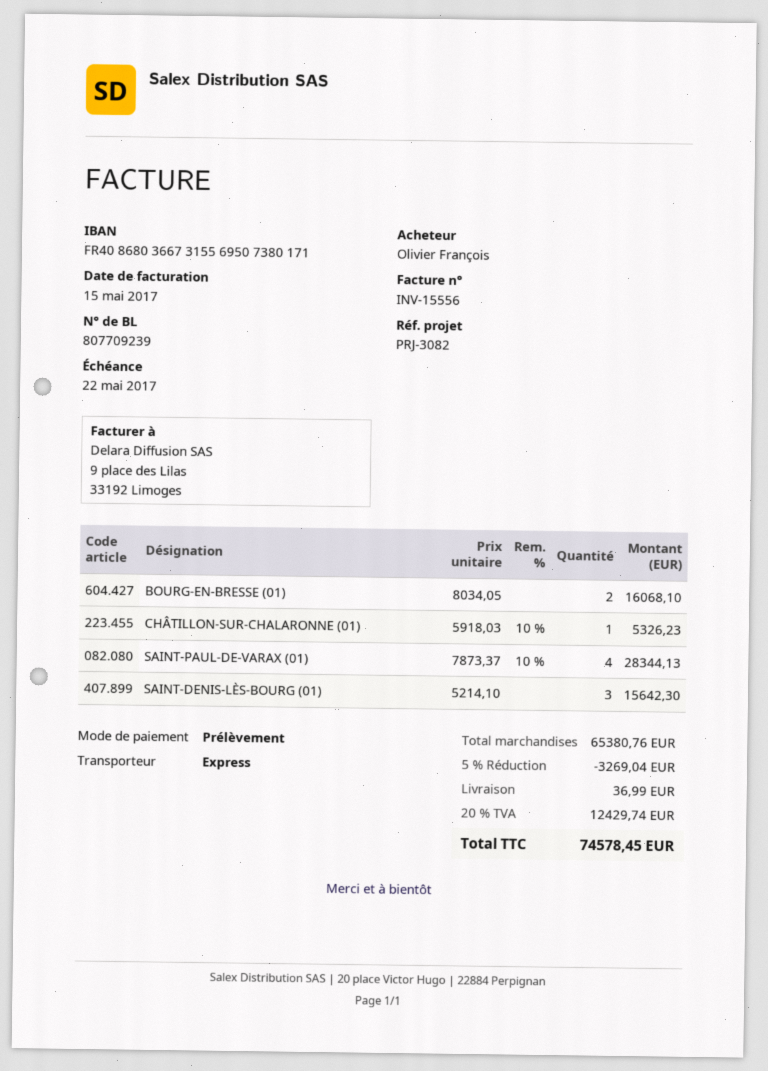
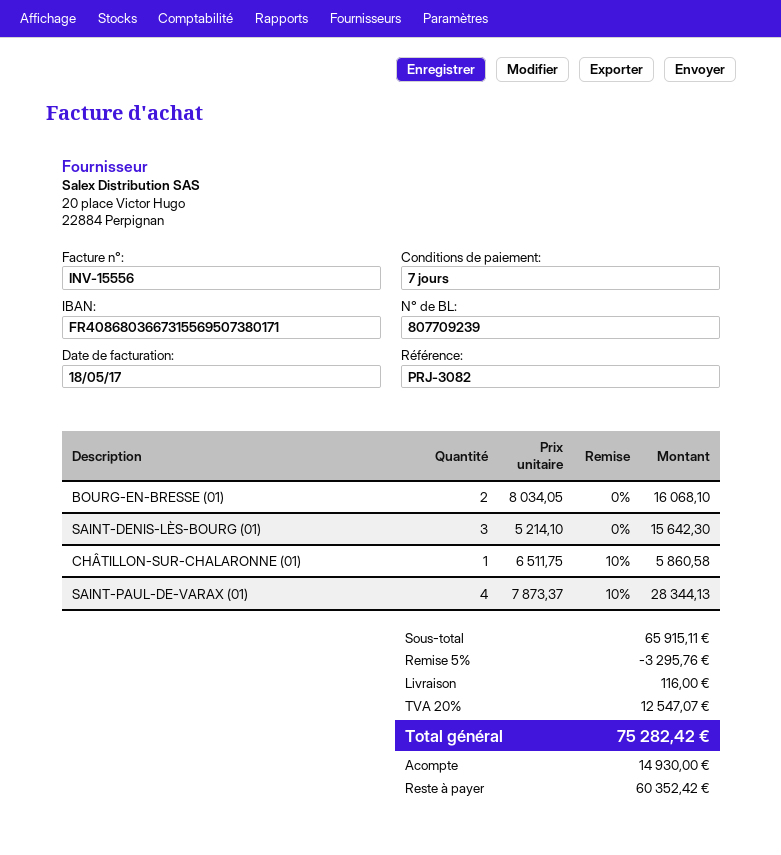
invoice date: 2017-05-15 -> 2017-05-18
CHÂTILLON-SUR-CHALARONNE (01): 1 x 5918.03 - 10% = 5326.23 -> 1 x 6511.75 - 10% = 5860.58
subtotal: 65380.76 -> 65915.11
discount: 5% = 3269.04 -> 5% = 3295.76
shipping: 36.99 -> 116.00
tax: 20% = 12429.74 -> 20% = 12547.07
total: 74578.45 -> 75282.42

